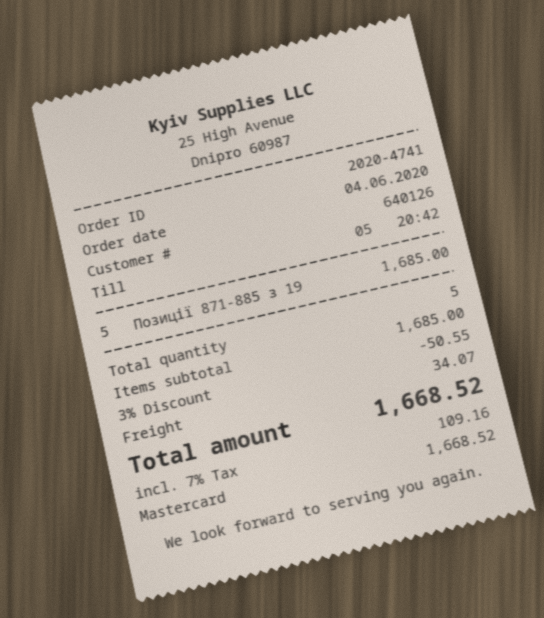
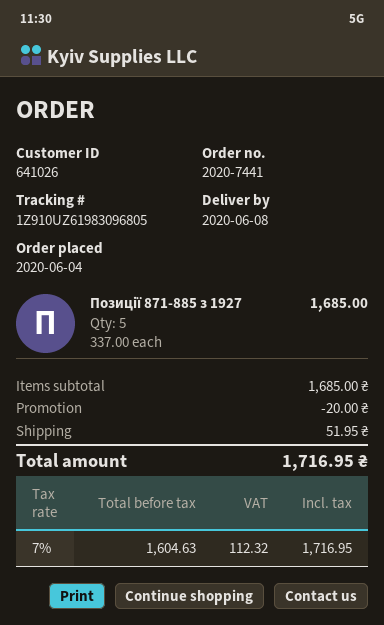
order number: 2020-4741 -> 2020-7441
customer number: 640126 -> 641026
discount: 50.55 -> 20.00
shipping: 34.07 -> 51.95
tax: 7% = 109.16 -> 7% = 112.32
total: 1668.52 -> 1716.95

